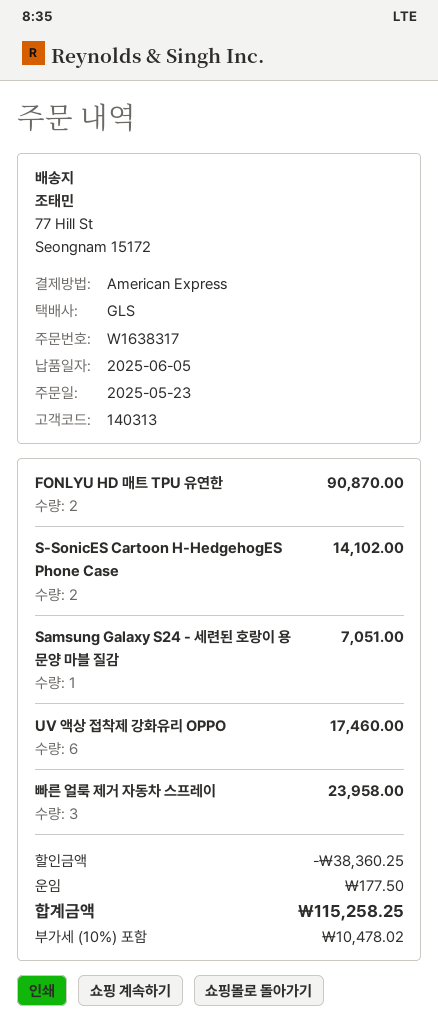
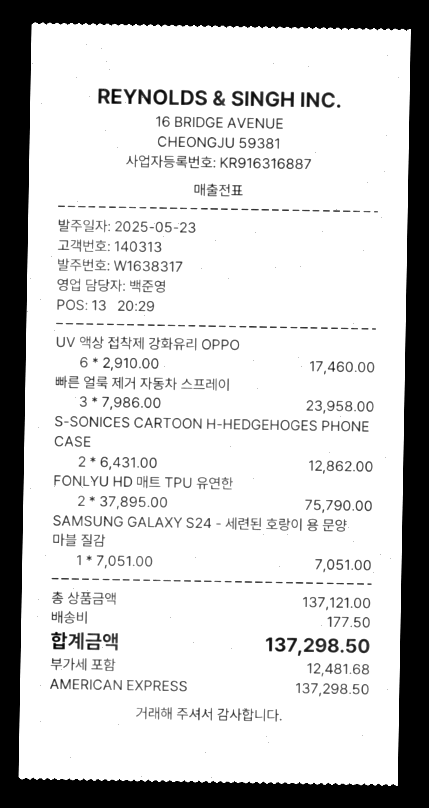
FONLYU HD 매트 TPU 유연한: 2 for 90870.00 -> 2 for 75790.00
S-SonicES Cartoon H-HedgehogES Phone Case: 2 for 14102.00 -> 2 for 12862.00
discount: 38360.25 -> none
tax: 10478.02 -> 12481.68
total: 115258.25 -> 137298.50

